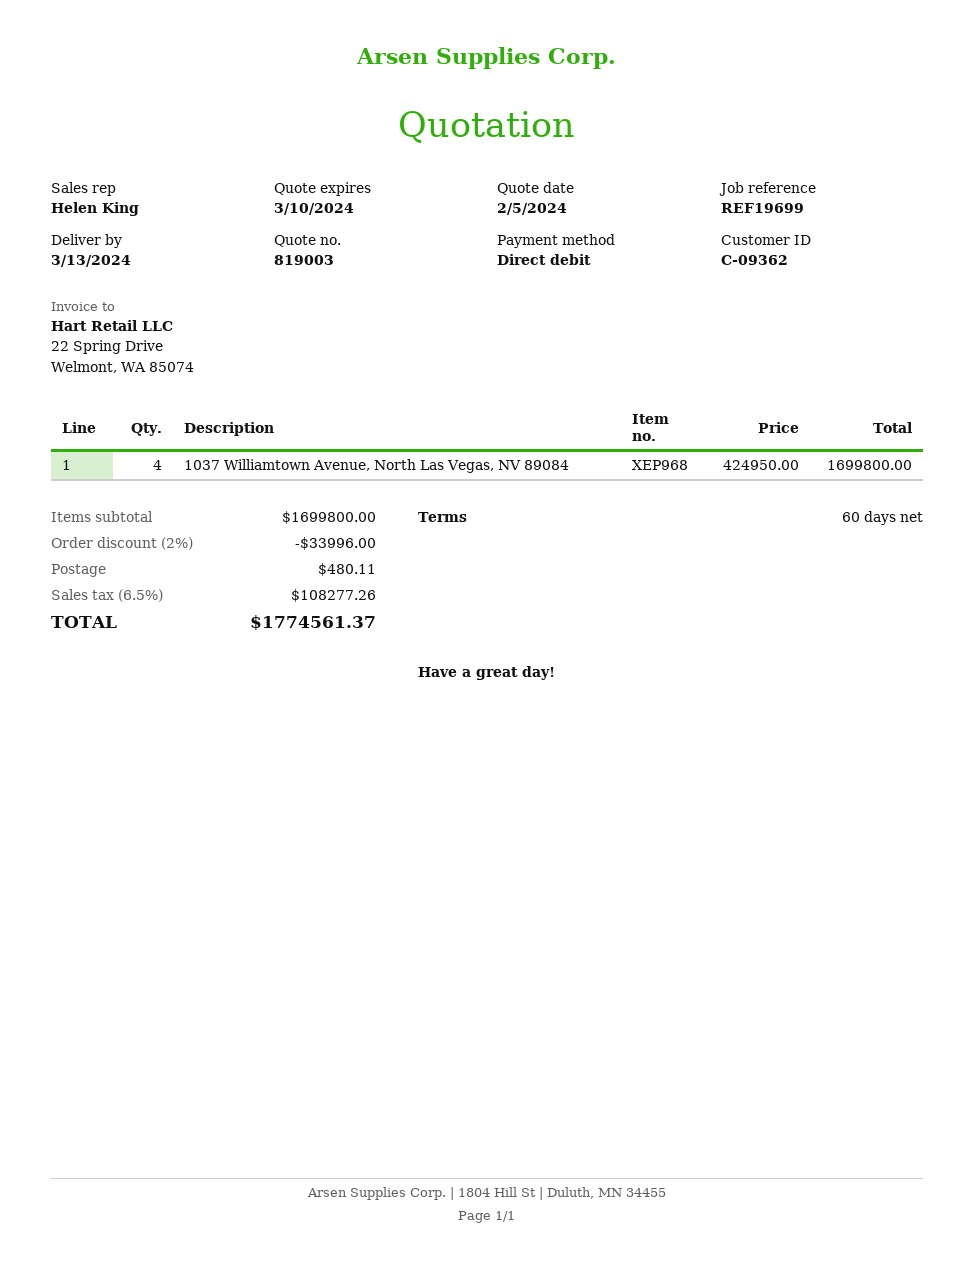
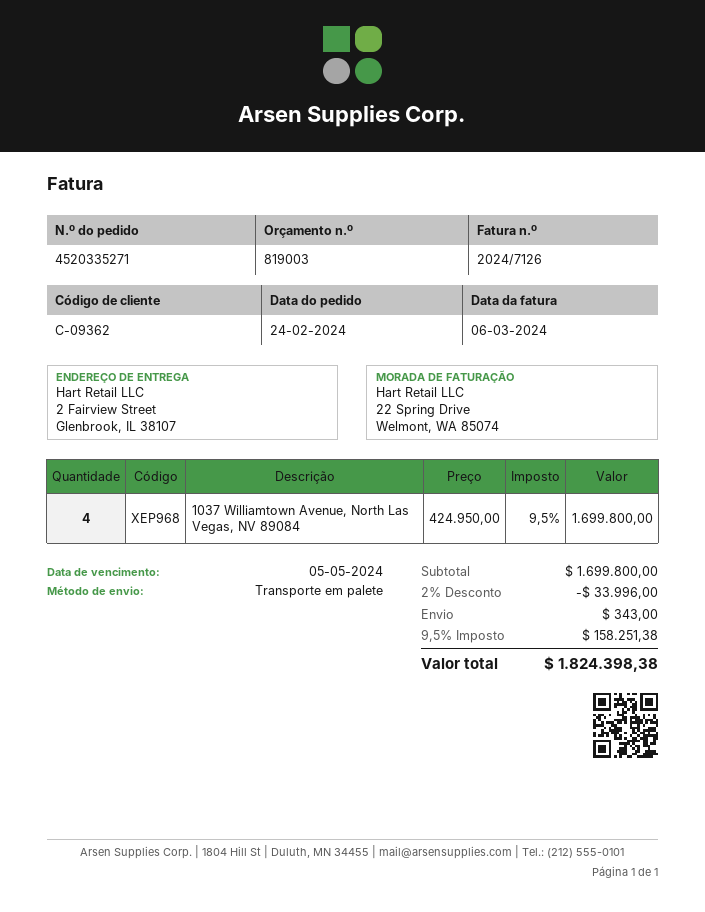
shipping: 480.11 -> 343.00
tax: 6.5% = 108277.26 -> 9.5% = 158251.38
total: 1774561.37 -> 1824398.38

